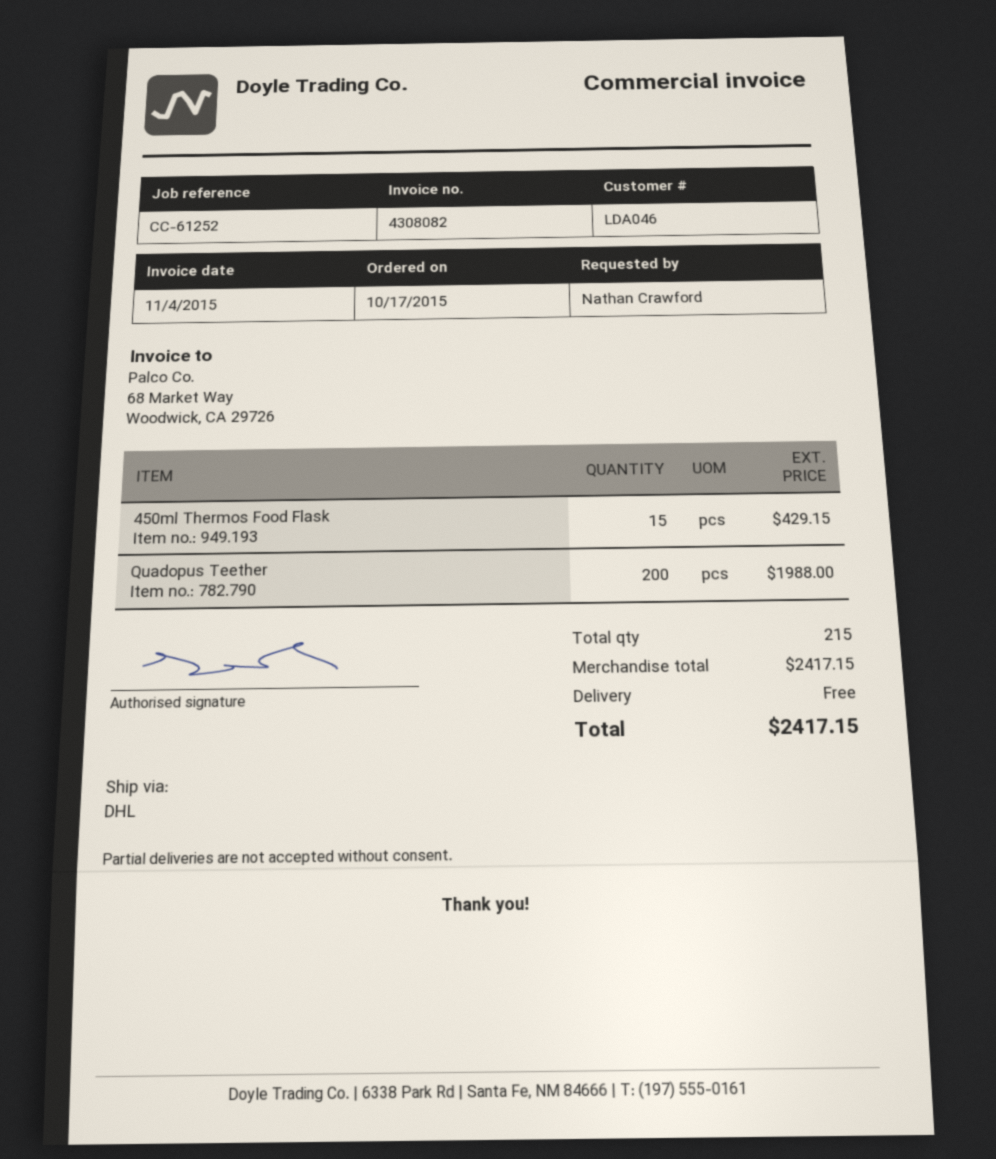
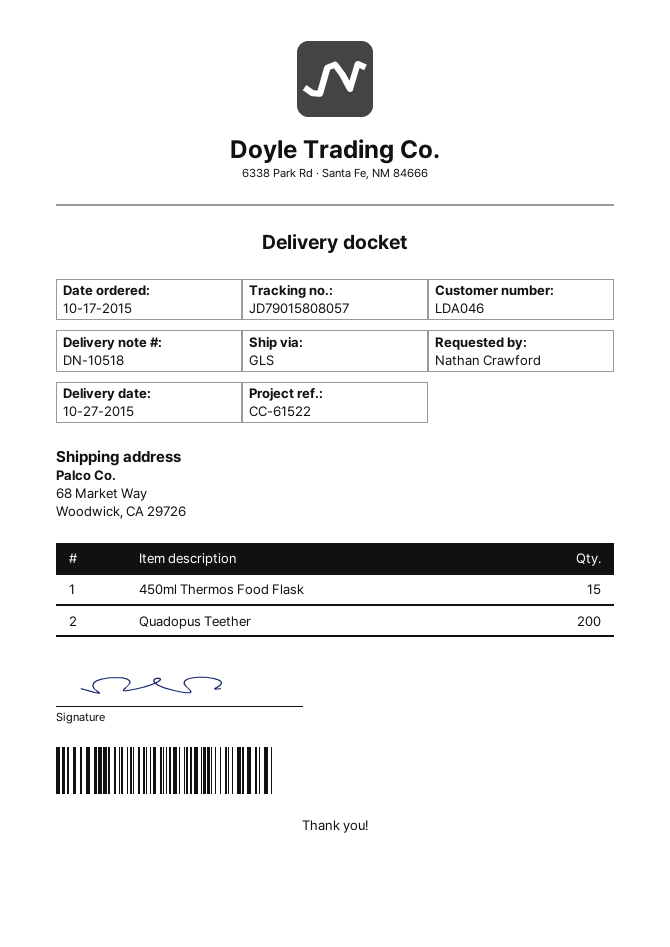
reference: CC-61252 -> CC-61522
shipping method: DHL -> GLS

